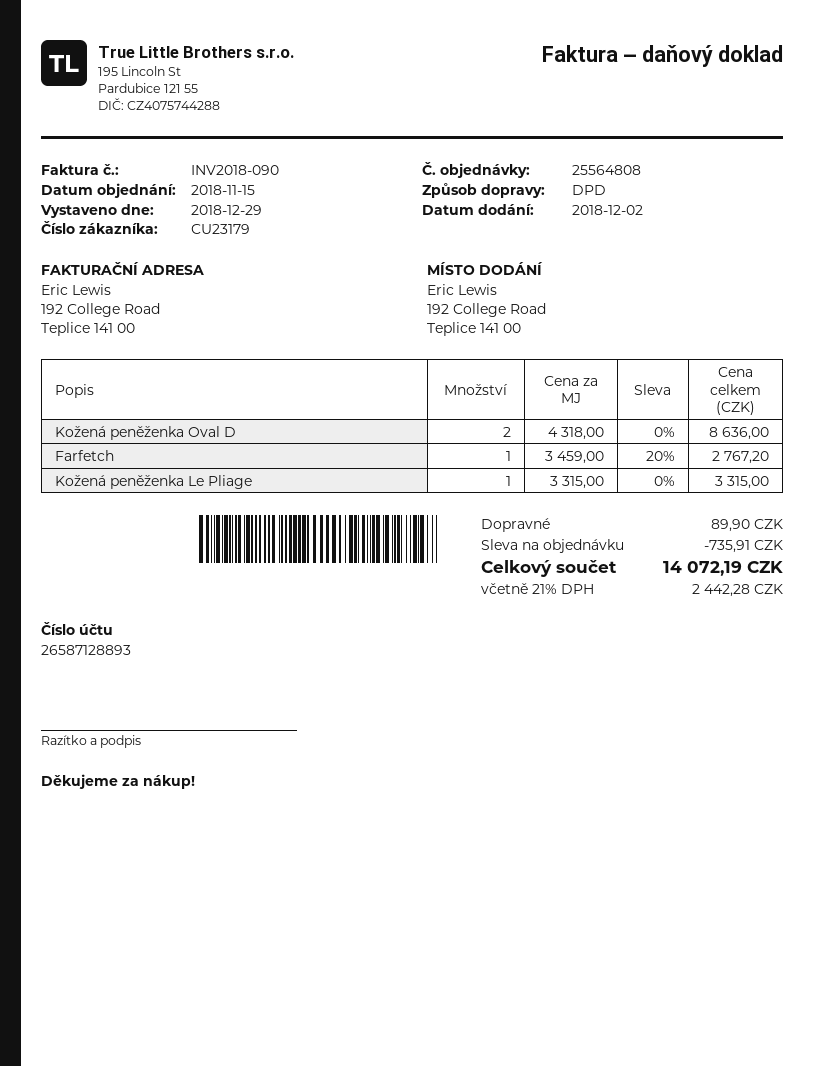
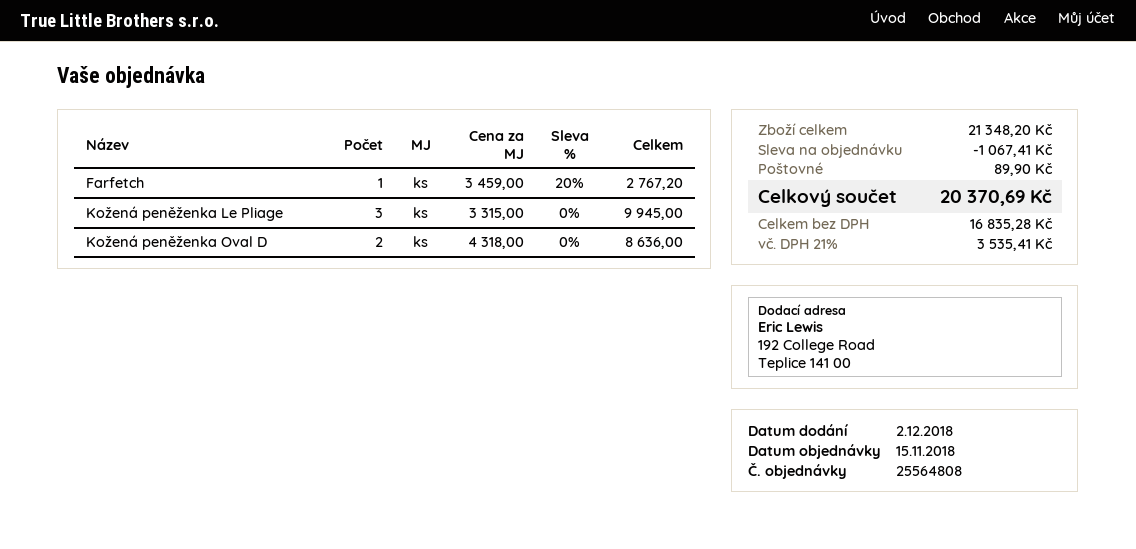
Kožená peněženka Le Pliage: 1 x 3315.00 = 3315.00 -> 3 x 3315.00 = 9945.00
discount: 735.91 -> 1067.41
tax: 21% = 2442.28 -> 21% = 3535.41
total: 14072.19 -> 20370.69

